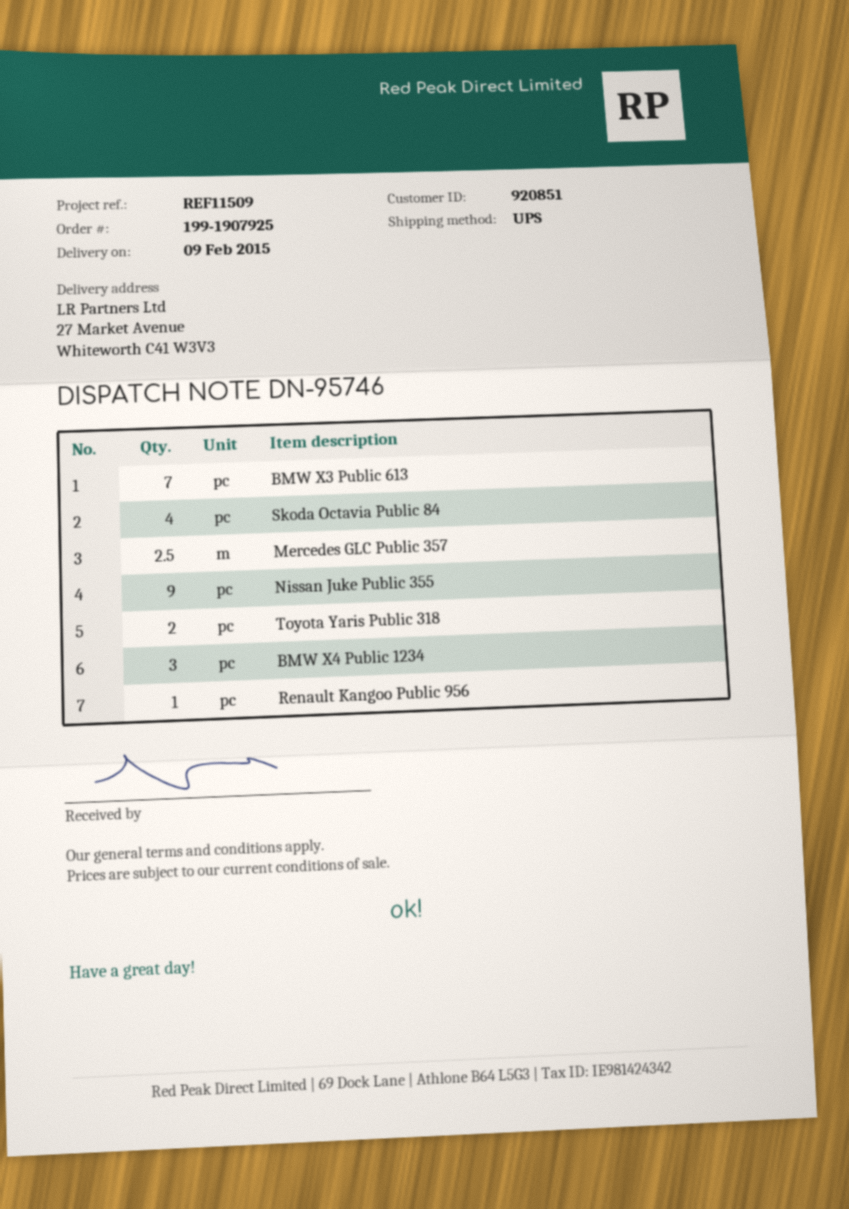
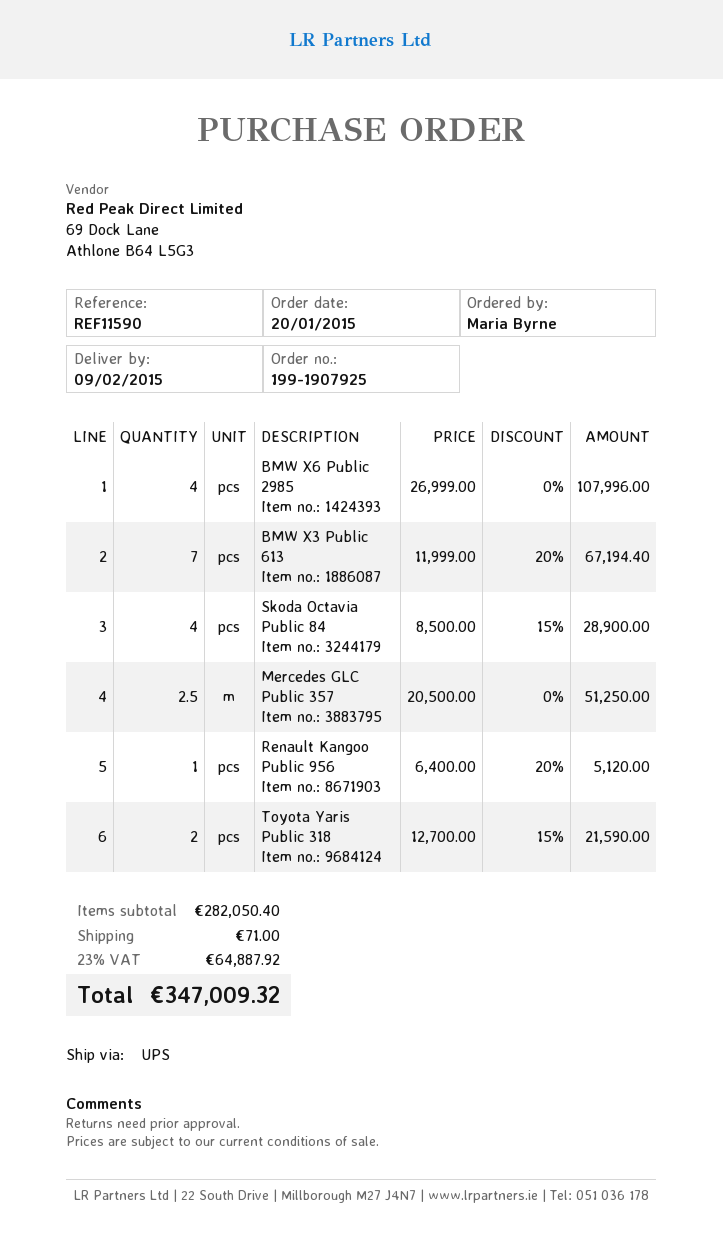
reference: REF11509 -> REF11590
Nissan Juke Public 355: 9 -> none
BMW X4 Public 1234: 3 -> none
BMW X6 Public 2985: none -> 4

